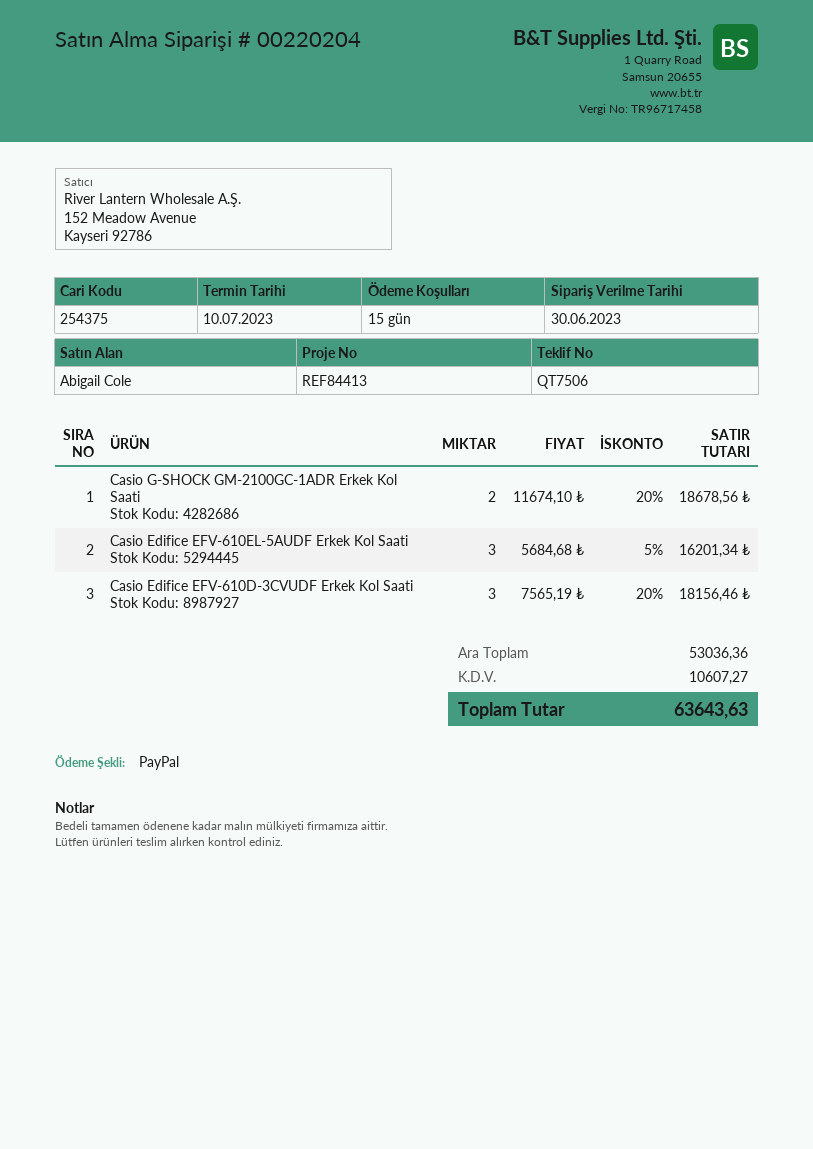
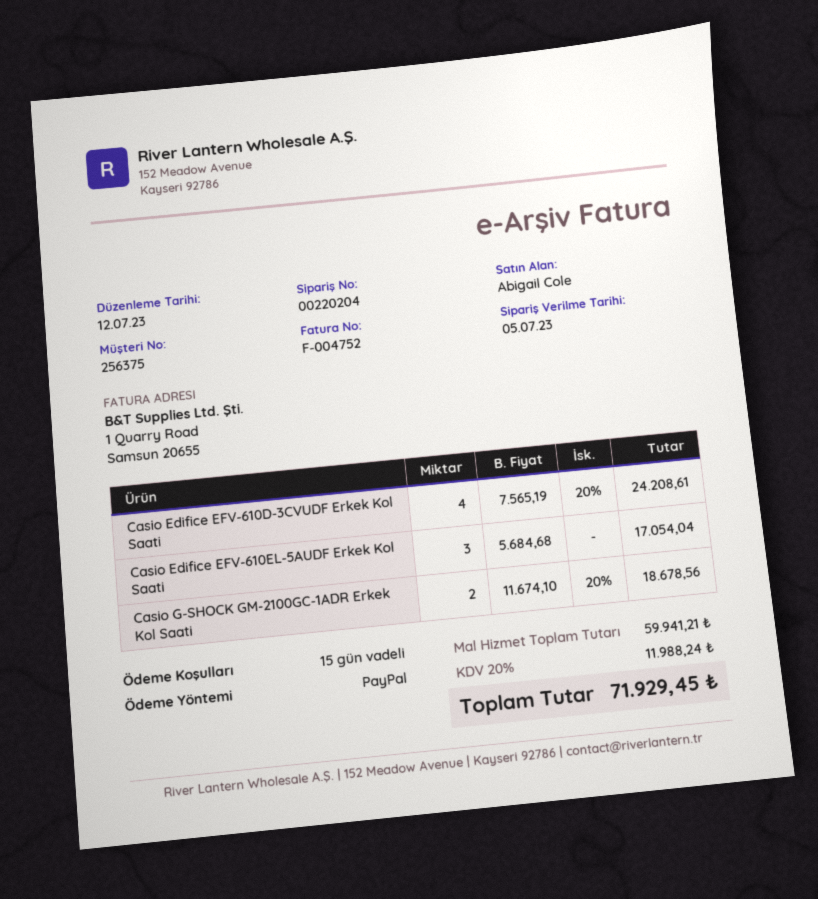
order date: 2023-06-30 -> 2023-07-05
customer number: 254375 -> 256375
Casio Edifice EFV-610EL-5AUDF Erkek Kol Saati: 3 x 5684.68 - 5% = 16201.34 -> 3 x 5684.68 = 17054.04
Casio Edifice EFV-610D-3CVUDF Erkek Kol Saati: 3 x 7565.19 - 20% = 18156.46 -> 4 x 7565.19 - 20% = 24208.61
subtotal: 53036.36 -> 59941.21
tax: 10607.27 -> 11988.24
total: 63643.63 -> 71929.45

